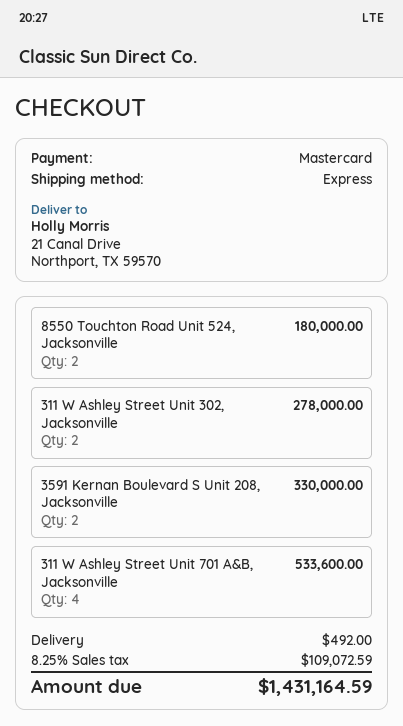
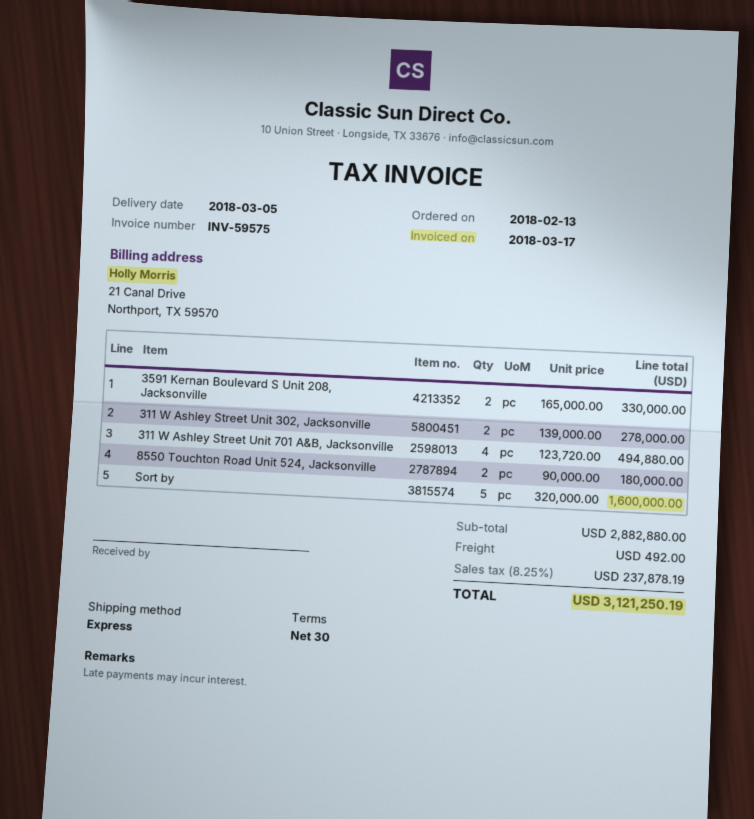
311 W Ashley Street Unit 701 A&B, Jacksonville: 4 for 533600.00 -> 4 for 494880.00
Sort by: none -> 5 for 1600000.00
tax: 8.25% = 109072.59 -> 8.25% = 237878.19
total: 1431164.59 -> 3121250.19

